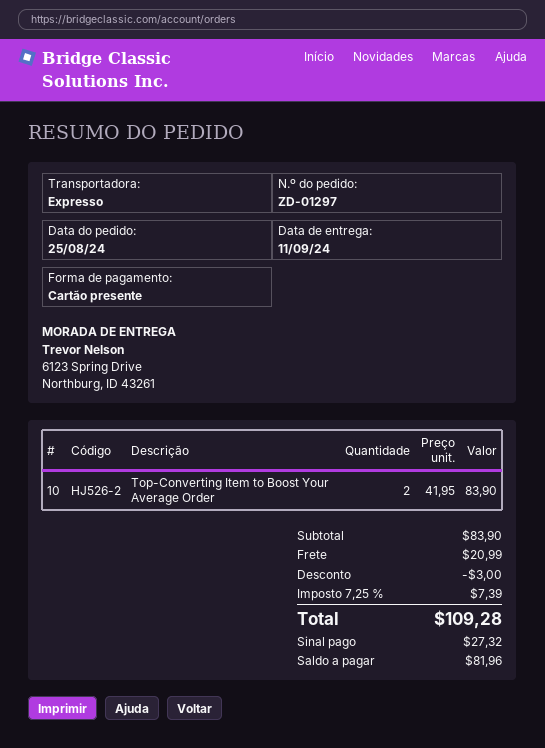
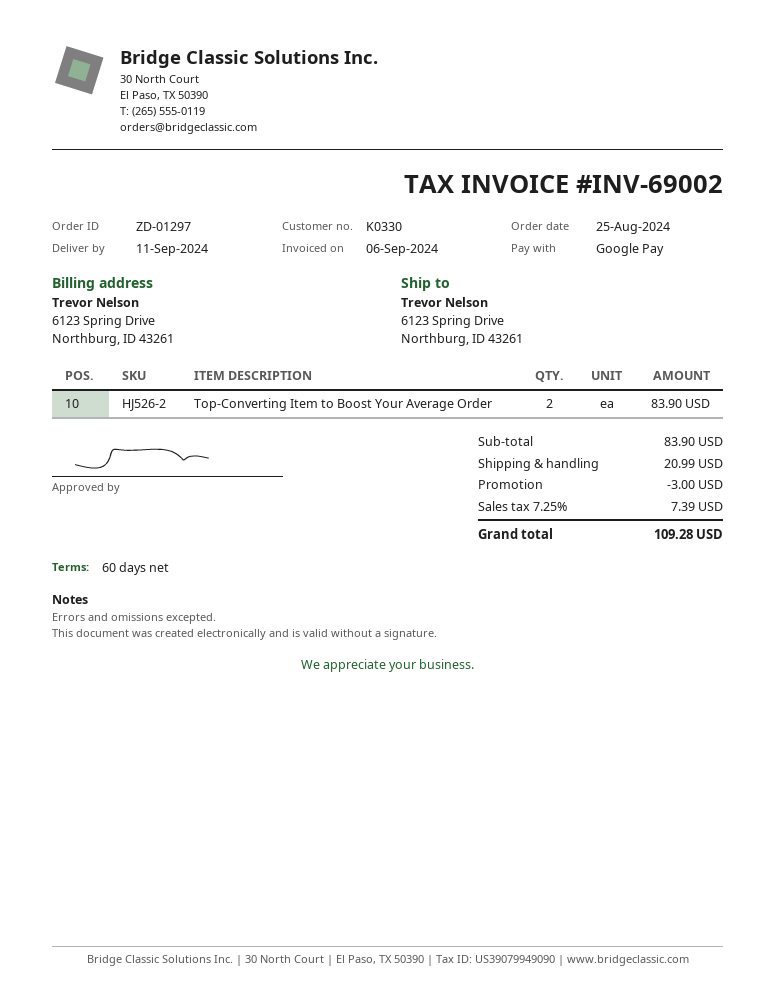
payment method: gift card -> Google Pay

